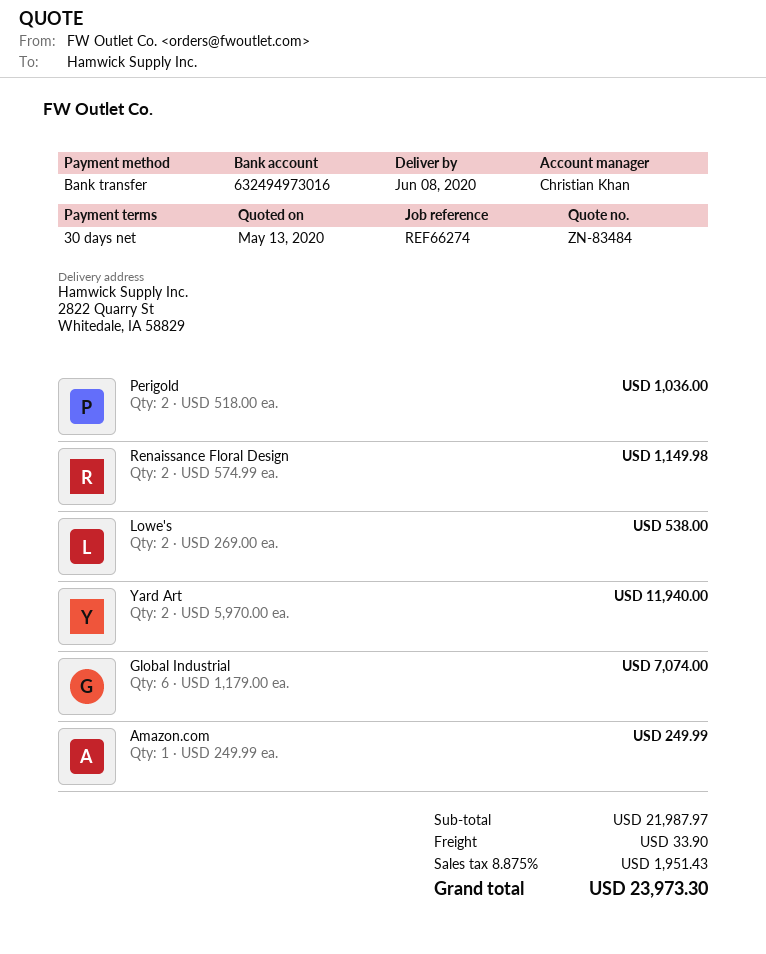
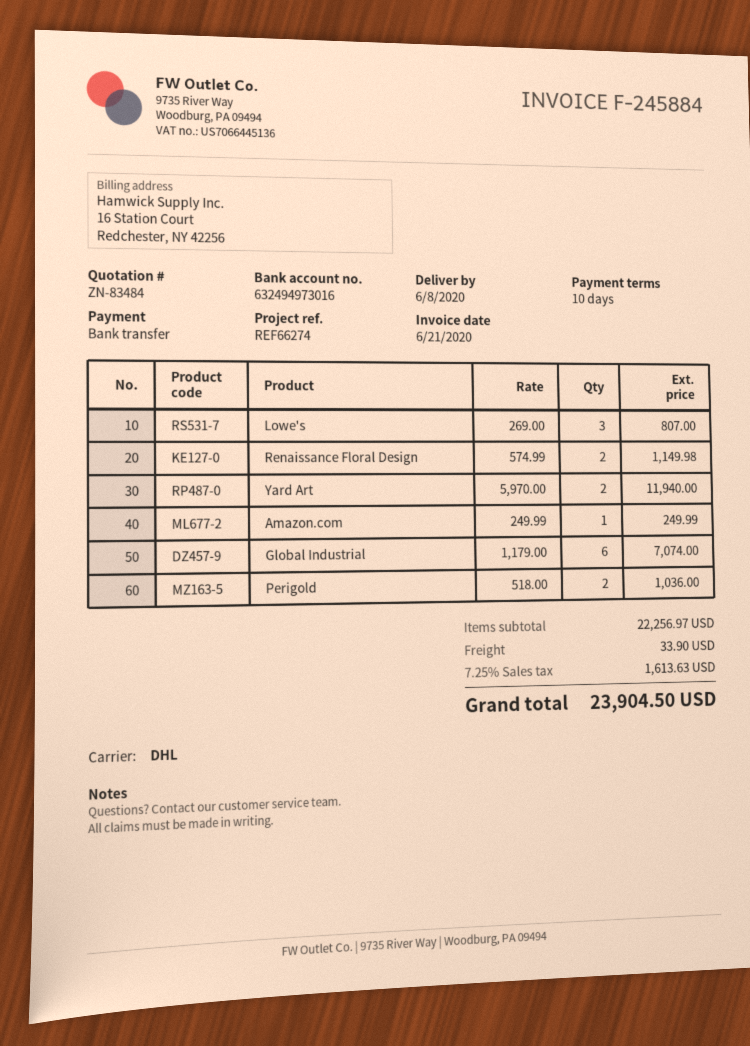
payment terms: 30 days -> 10 days
Lowe's: 2 x 269.00 = 538.00 -> 3 x 269.00 = 807.00
subtotal: 21987.97 -> 22256.97
tax: 8.875% = 1951.43 -> 7.25% = 1613.63
total: 23973.30 -> 23904.50

